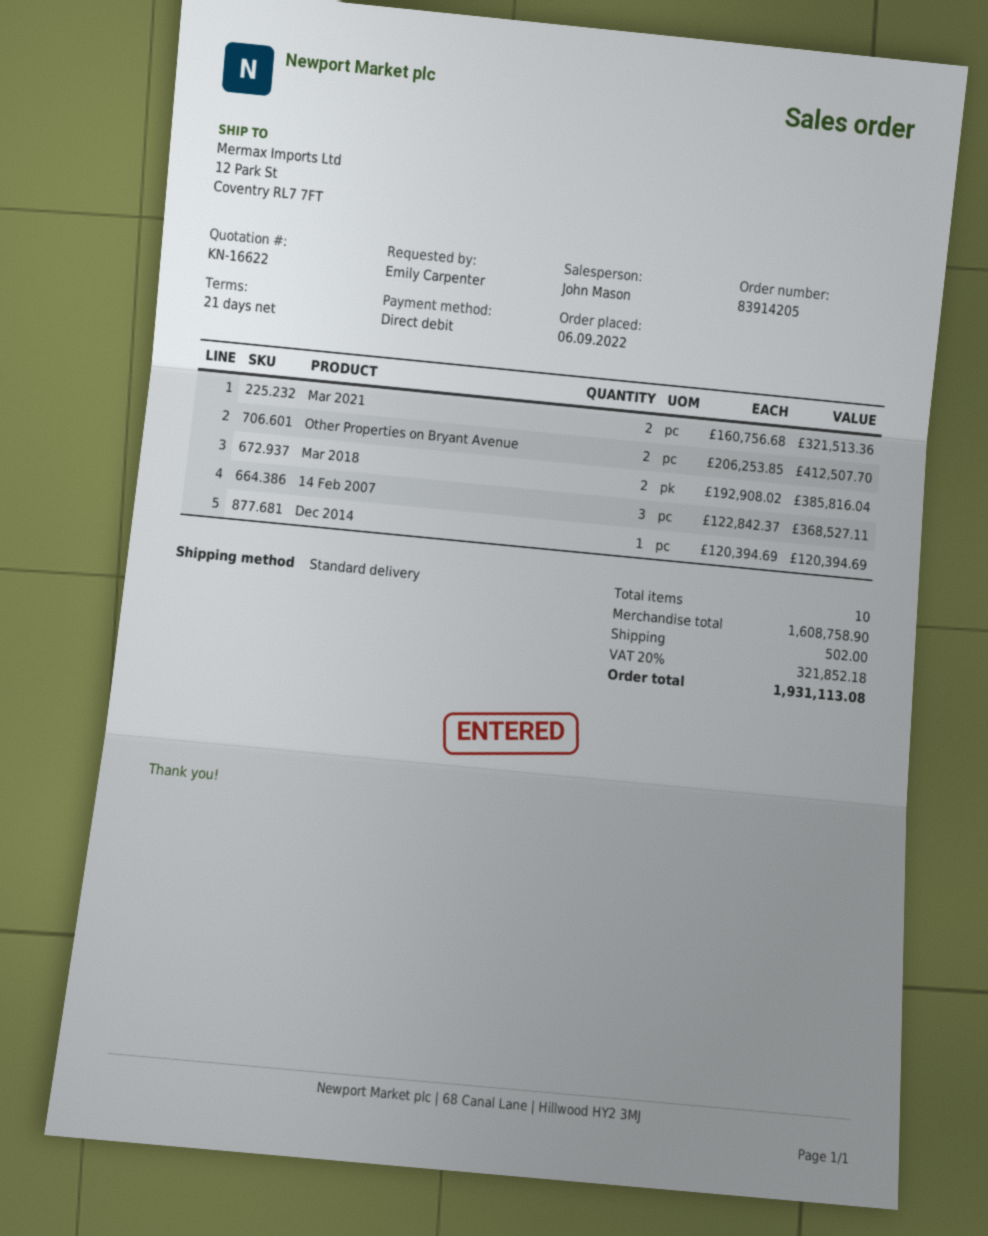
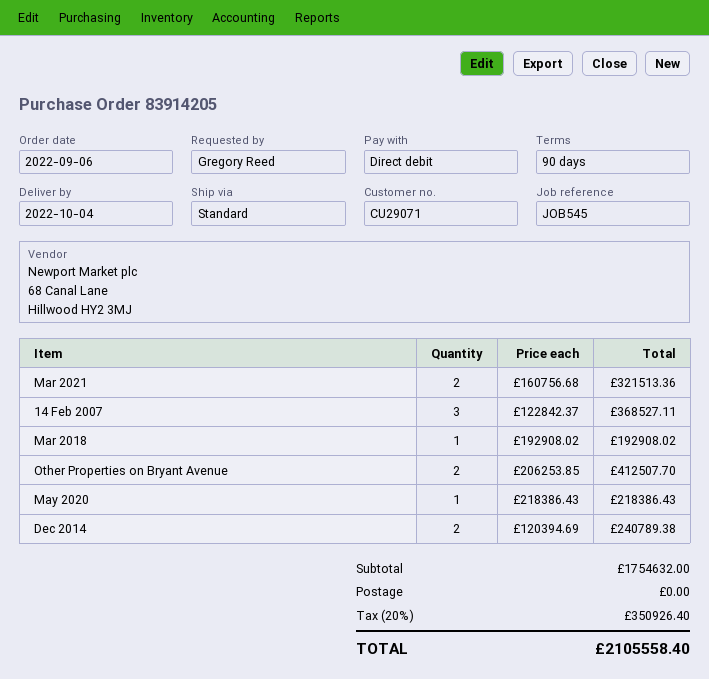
payment terms: 21 days -> 90 days
ordered by: Emily Carpenter -> Gregory Reed
Mar 2018: 2 x 192908.02 = 385816.04 -> 1 x 192908.02 = 192908.02
Dec 2014: 1 x 120394.69 = 120394.69 -> 2 x 120394.69 = 240789.38
May 2020: none -> 1 x 218386.43 = 218386.43
subtotal: 1608758.90 -> 1754632.00
shipping: 502.00 -> 0.00
tax: 20% = 321852.18 -> 20% = 350926.40
total: 1931113.08 -> 2105558.40

